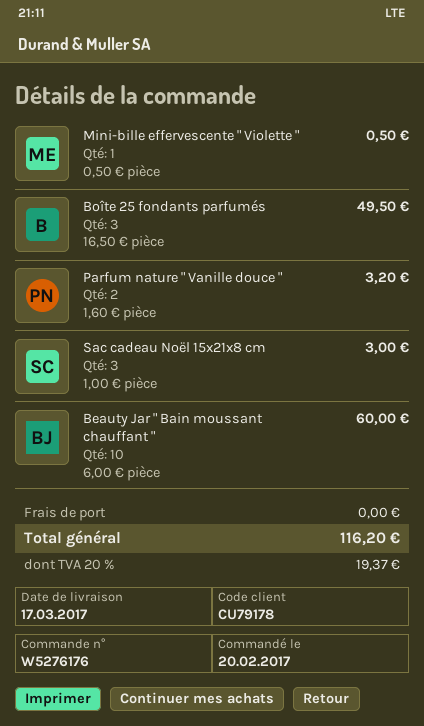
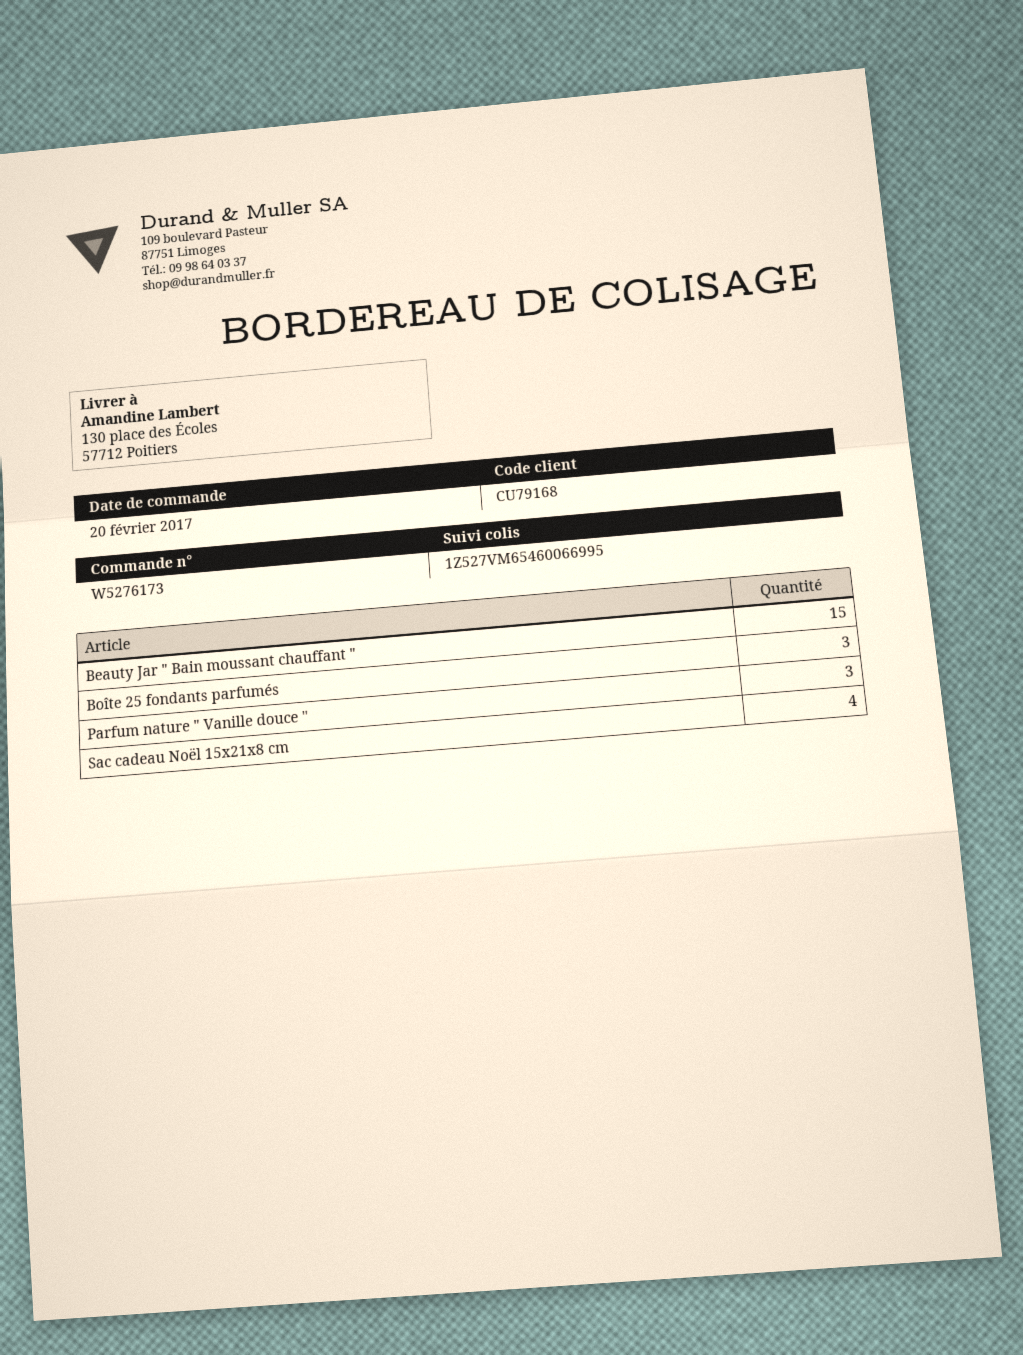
order number: W5276176 -> W5276173
customer number: CU79178 -> CU79168
Mini-bille effervescente " Violette ": 1 -> none
Parfum nature " Vanille douce ": 2 -> 3
Sac cadeau Noël 15x21x8 cm: 3 -> 4
Beauty Jar " Bain moussant chauffant ": 10 -> 15

